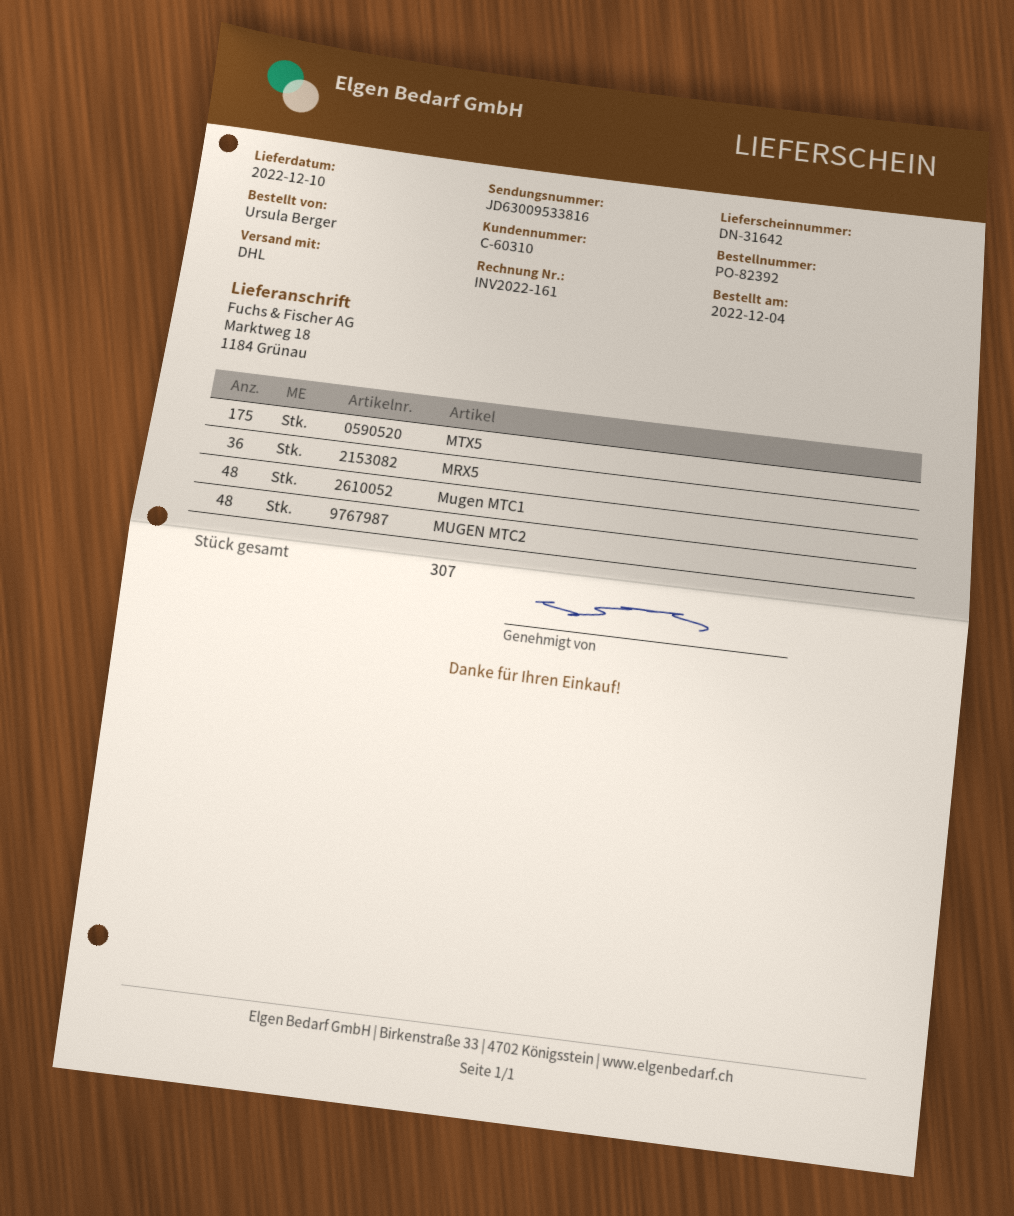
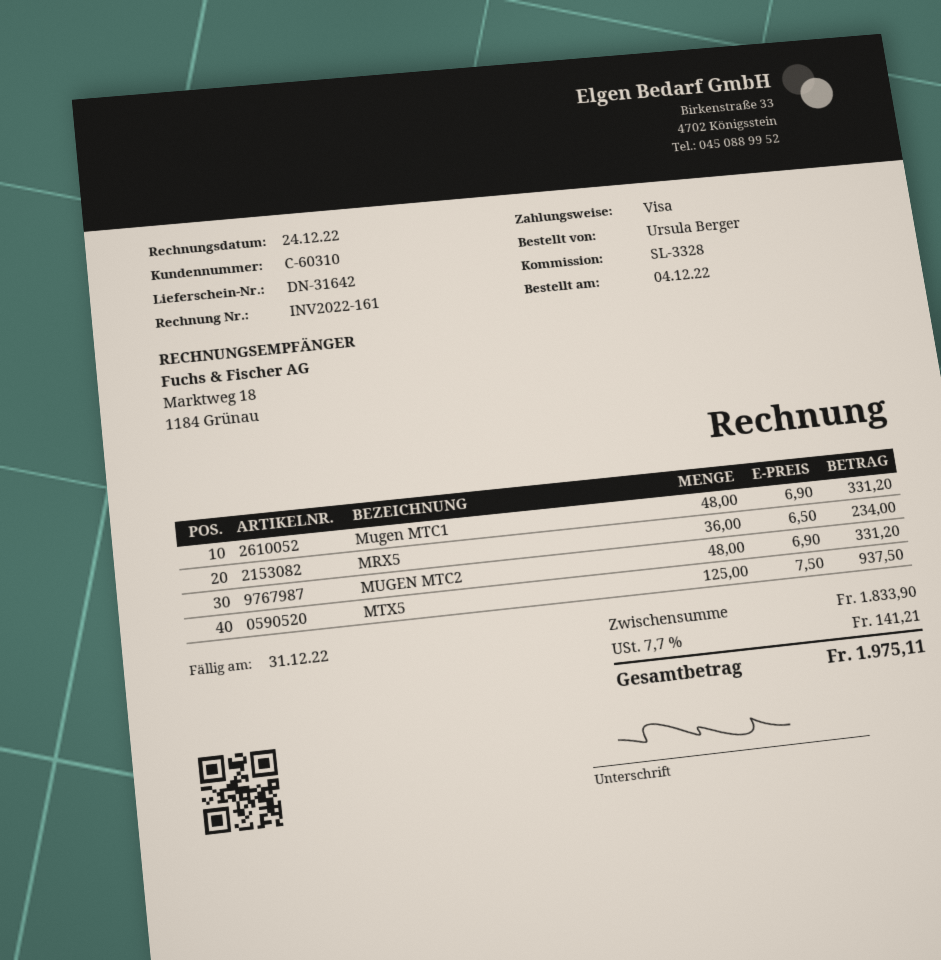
MTX5: 175 -> 125

